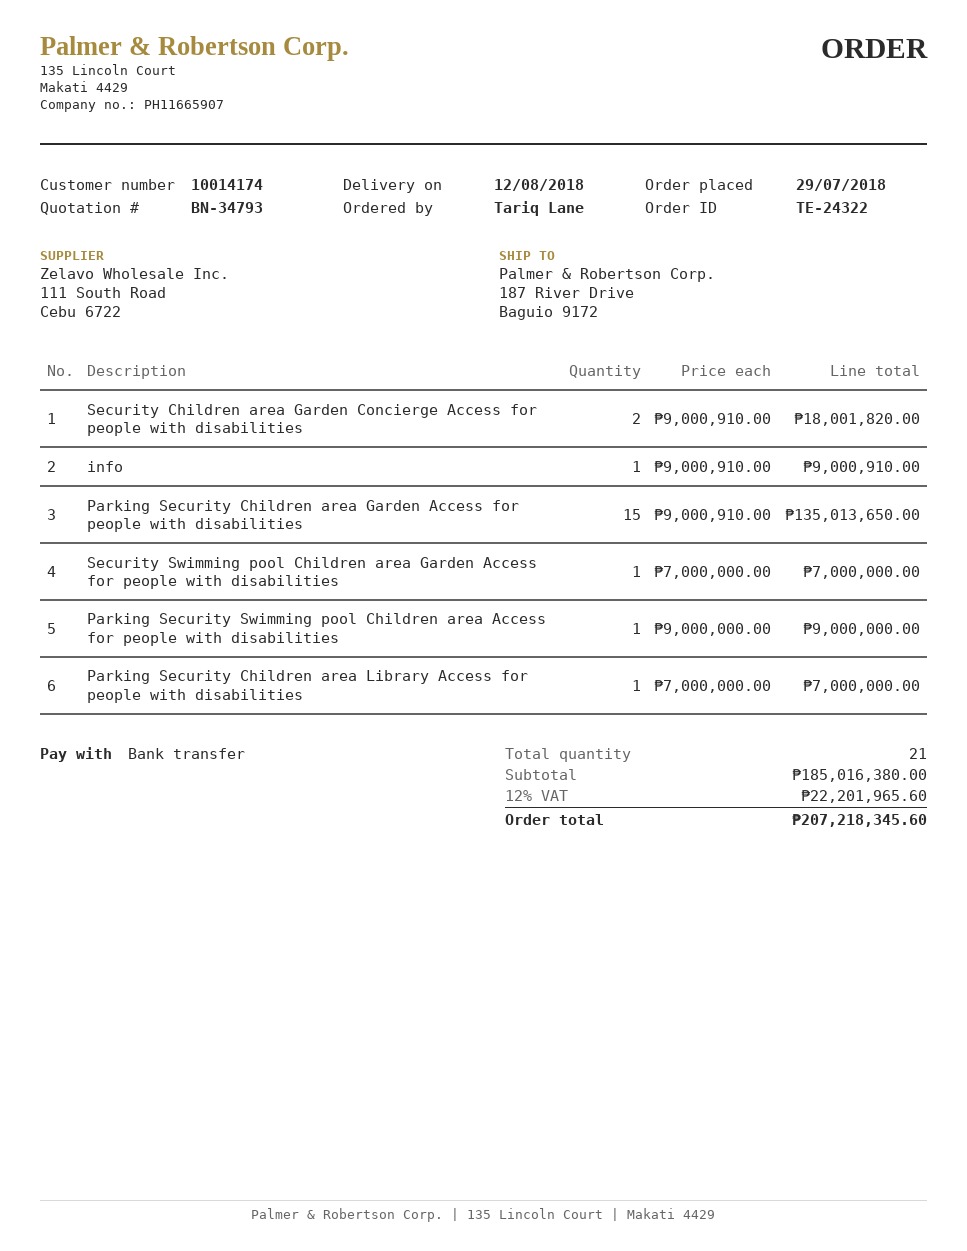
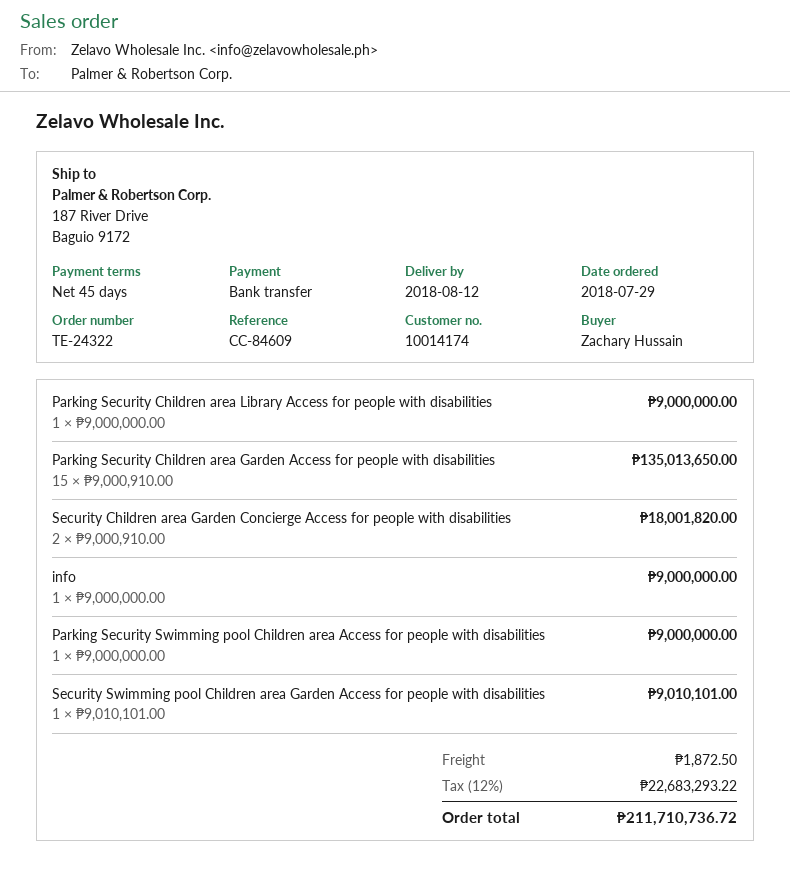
ordered by: Tariq Lane -> Zachary Hussain
info: 1 x 9000910.00 = 9000910.00 -> 1 x 9000000.00 = 9000000.00
Security Swimming pool Children area Garden Access for people with disabilities: 1 x 7000000.00 = 7000000.00 -> 1 x 9010101.00 = 9010101.00
Parking Security Children area Library Access for people with disabilities: 1 x 7000000.00 = 7000000.00 -> 1 x 9000000.00 = 9000000.00
shipping: none -> 1872.50
tax: 12% = 22201965.60 -> 12% = 22683293.22
total: 207218345.60 -> 211710736.72

